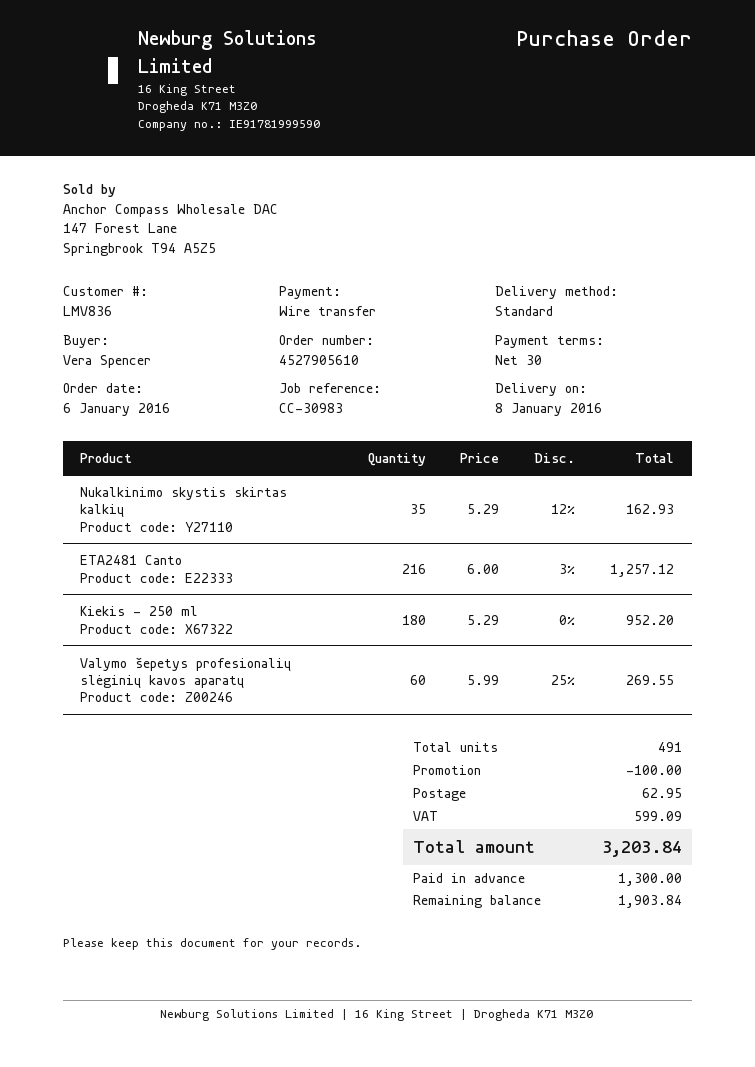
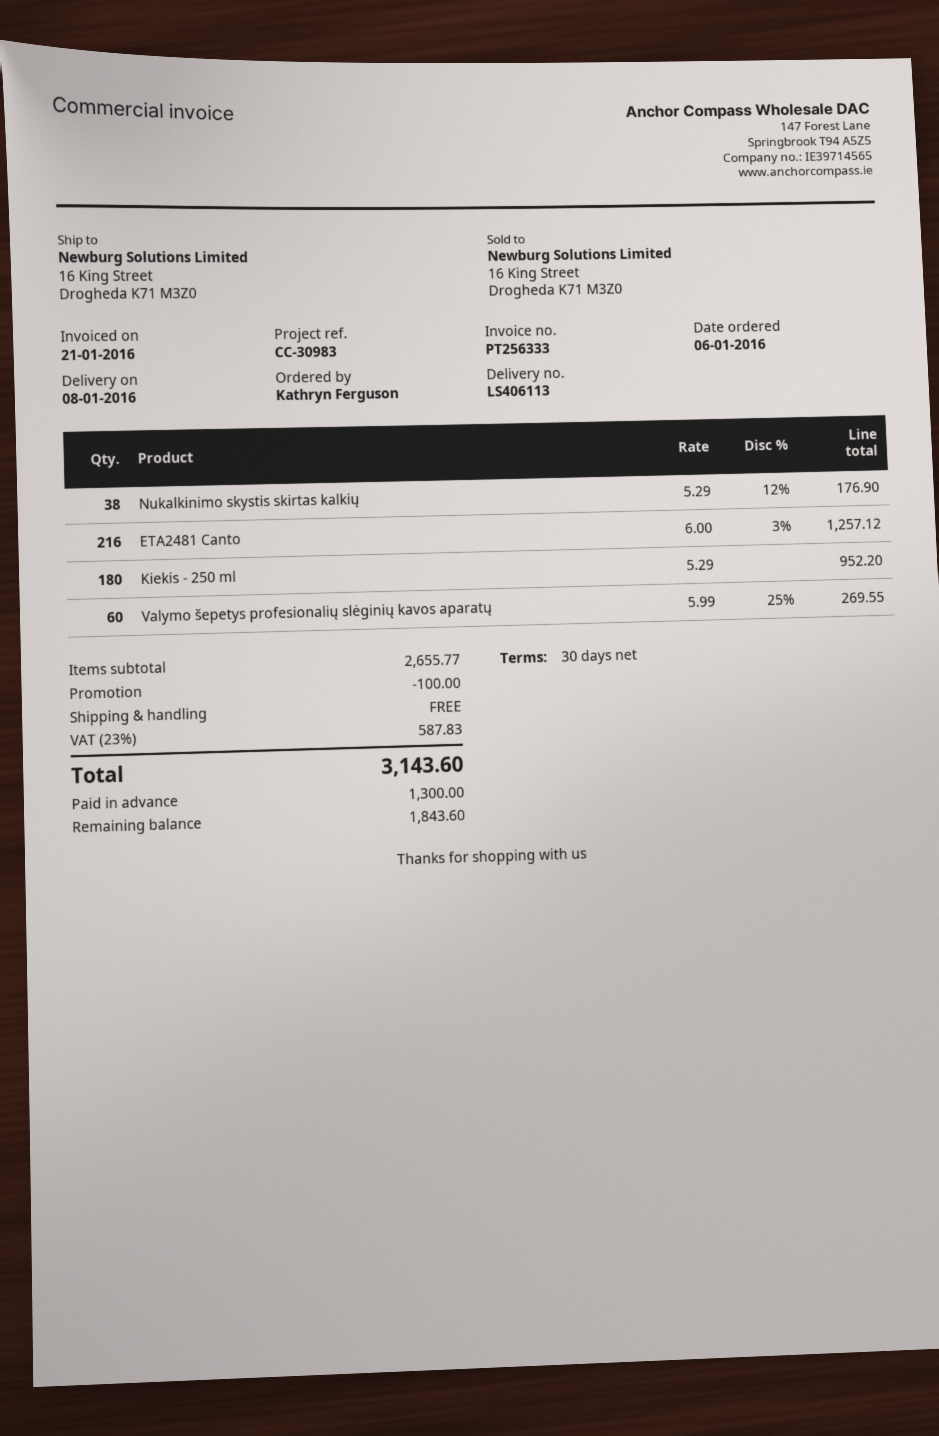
ordered by: Vera Spencer -> Kathryn Ferguson
Nukalkinimo skystis skirtas kalkių: 35 x 5.29 - 12% = 162.93 -> 38 x 5.29 - 12% = 176.90
shipping: 62.95 -> 0.00
tax: 599.09 -> 587.83
total: 3203.84 -> 3143.60
balance: 1903.84 -> 1843.60

